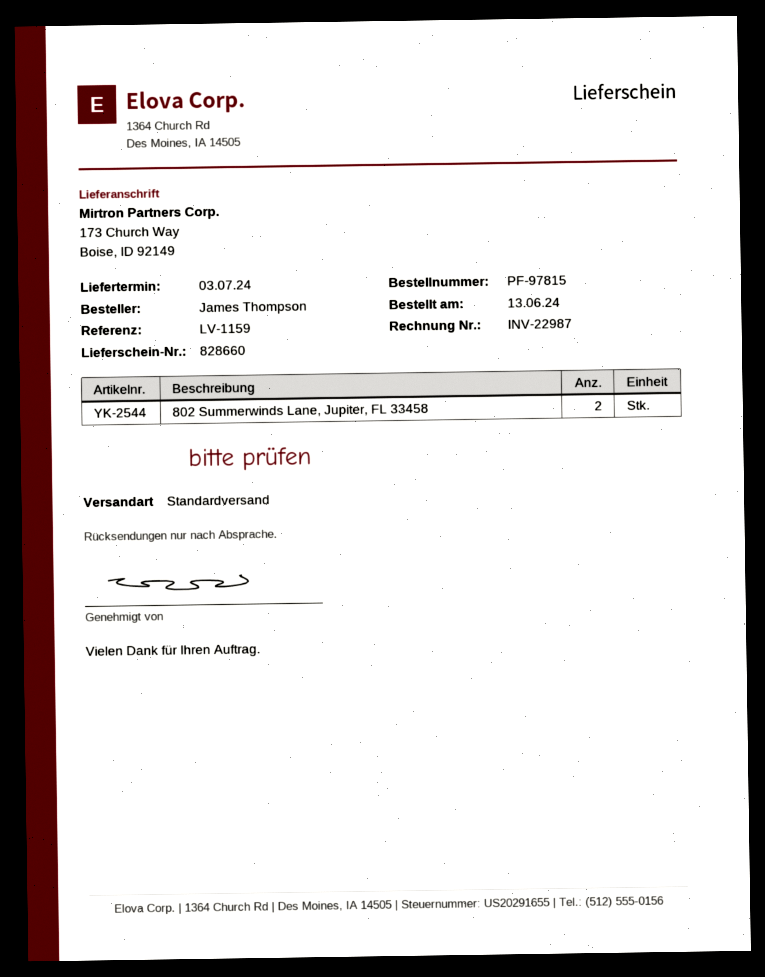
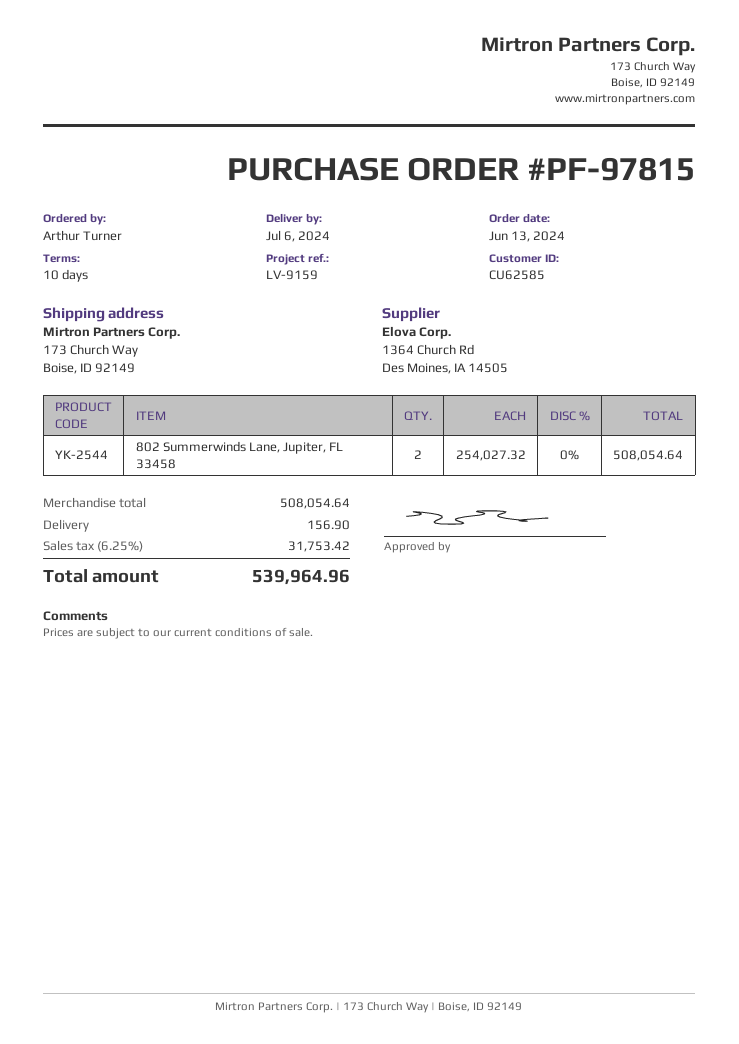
delivery date: 2024-07-03 -> 2024-07-06
reference: LV-1159 -> LV-9159
ordered by: James Thompson -> Arthur Turner

